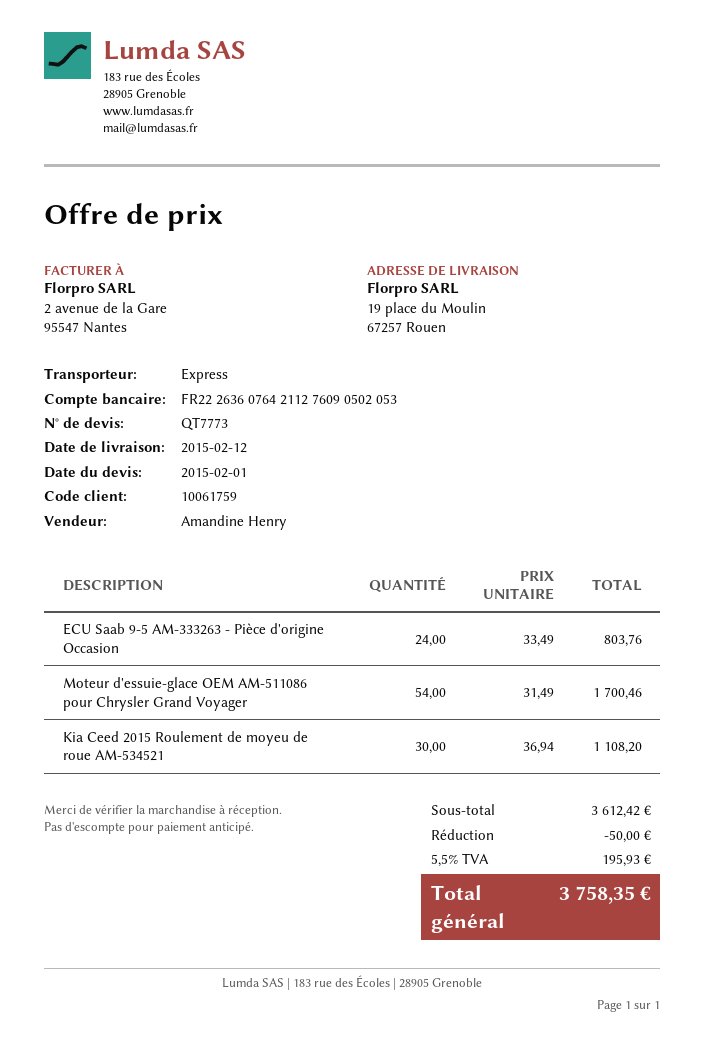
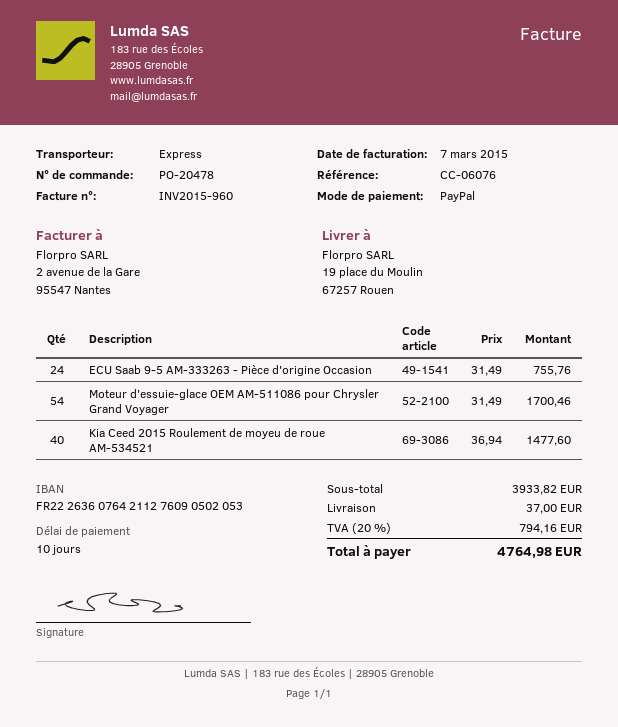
ECU Saab 9-5 AM-333263 - Pièce d'origine Occasion: 24 x 33.49 = 803.76 -> 24 x 31.49 = 755.76
Kia Ceed 2015 Roulement de moyeu de roue AM-534521: 30 x 36.94 = 1108.20 -> 40 x 36.94 = 1477.60
subtotal: 3612.42 -> 3933.82
discount: 50.00 -> none
shipping: none -> 37.00
tax: 5.5% = 195.93 -> 20% = 794.16
total: 3758.35 -> 4764.98

